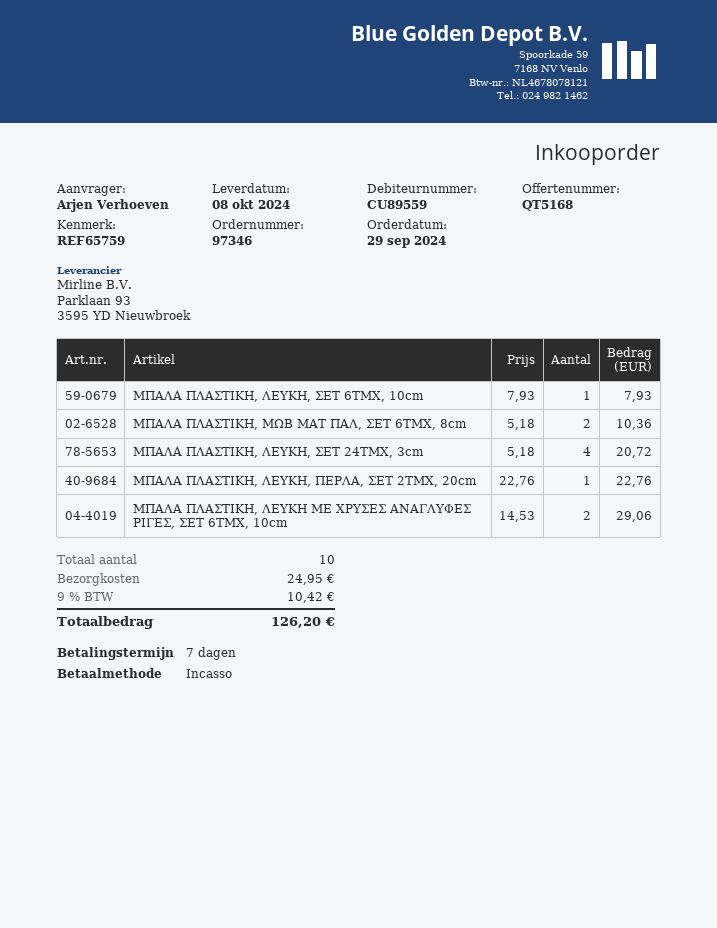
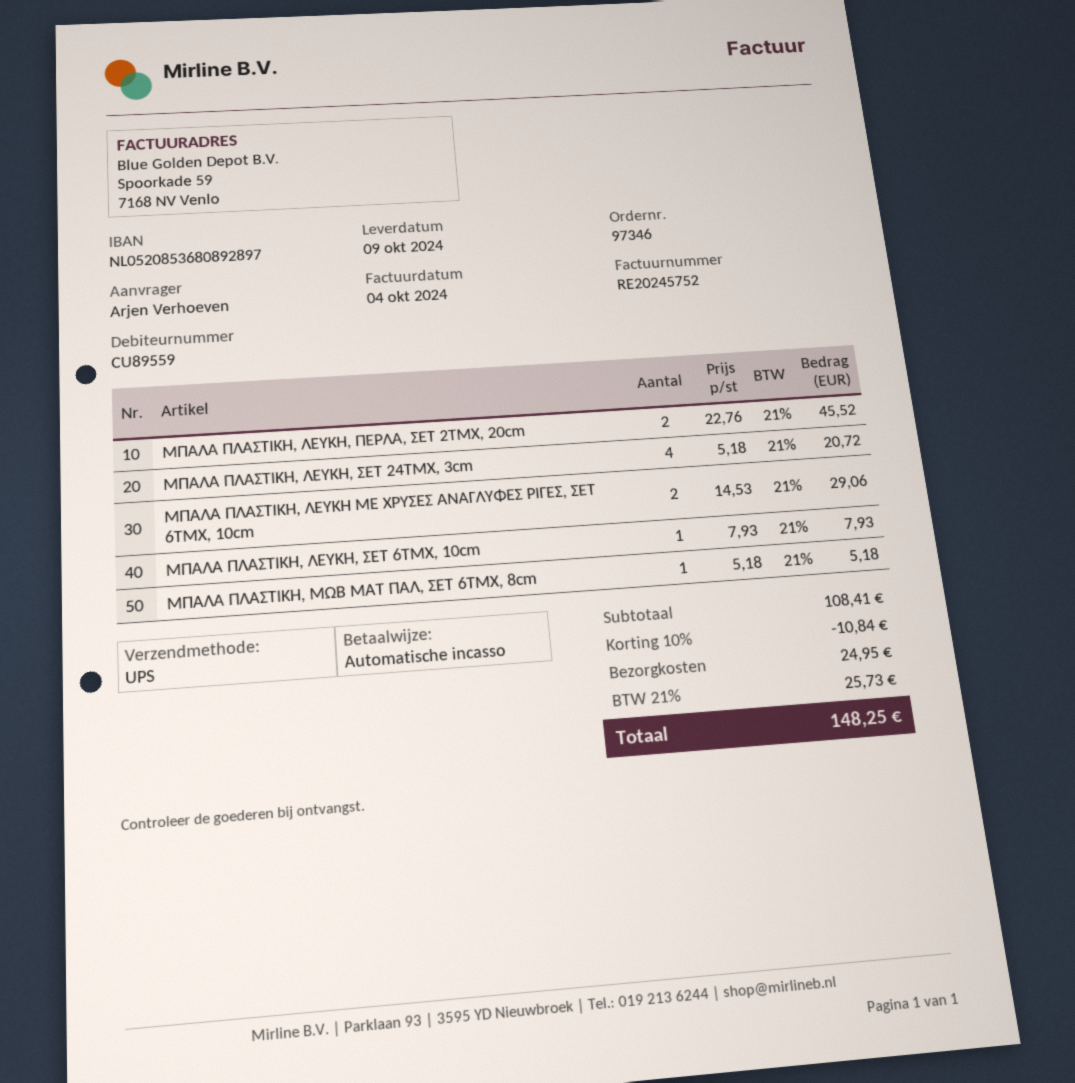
delivery date: 2024-10-08 -> 2024-10-09
ΜΠΑΛΑ ΠΛΑΣΤΙΚΗ, ΜΩΒ ΜΑΤ ΠΑΛ, ΣΕΤ 6ΤΜΧ, 8cm: 2 x 5.18 = 10.36 -> 1 x 5.18 = 5.18
ΜΠΑΛΑ ΠΛΑΣΤΙΚΗ, ΛΕΥΚΗ, ΠΕΡΛΑ, ΣΕΤ 2ΤΜΧ, 20cm: 1 x 22.76 = 22.76 -> 2 x 22.76 = 45.52
discount: none -> 10% = 10.84
tax: 9% = 10.42 -> 21% = 25.73
total: 126.20 -> 148.25

